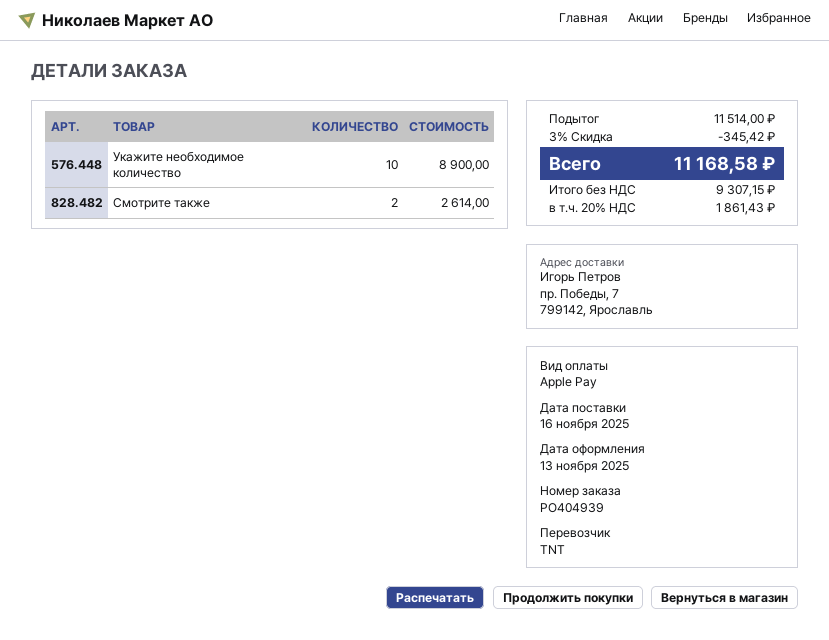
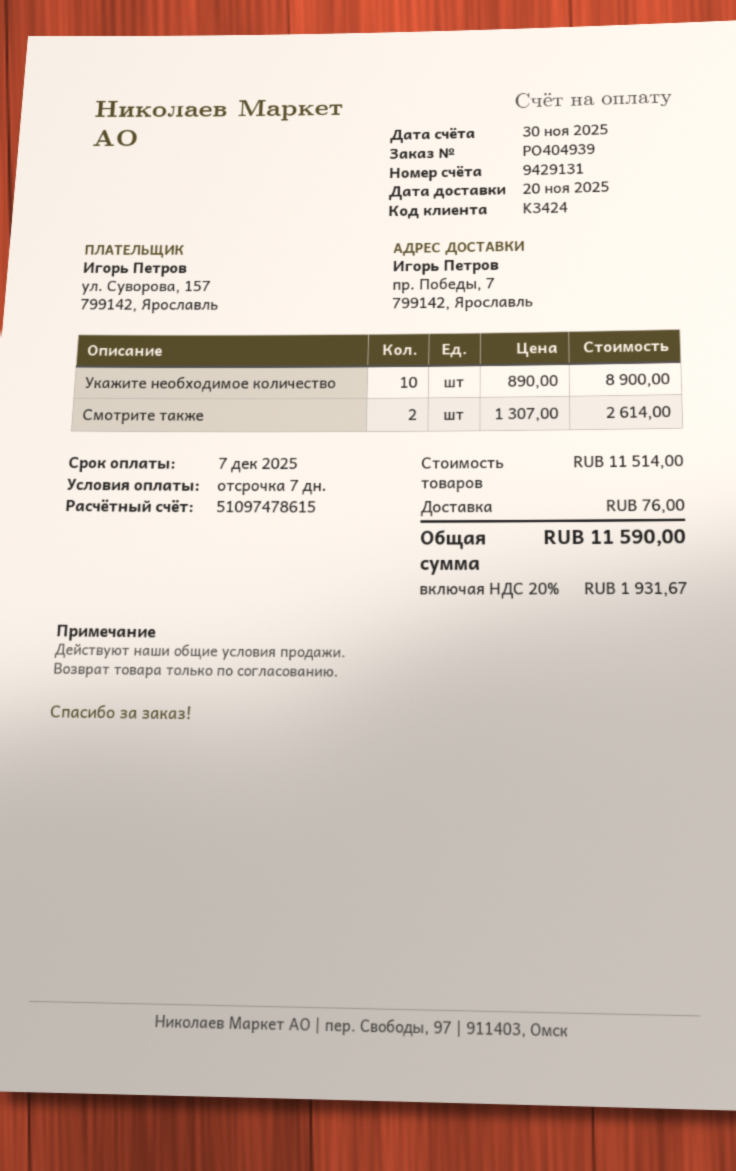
delivery date: 2025-11-16 -> 2025-11-20
discount: 3% = 345.42 -> none
shipping: none -> 76.00
tax: 20% = 1861.43 -> 20% = 1931.67
total: 11168.58 -> 11590.00

